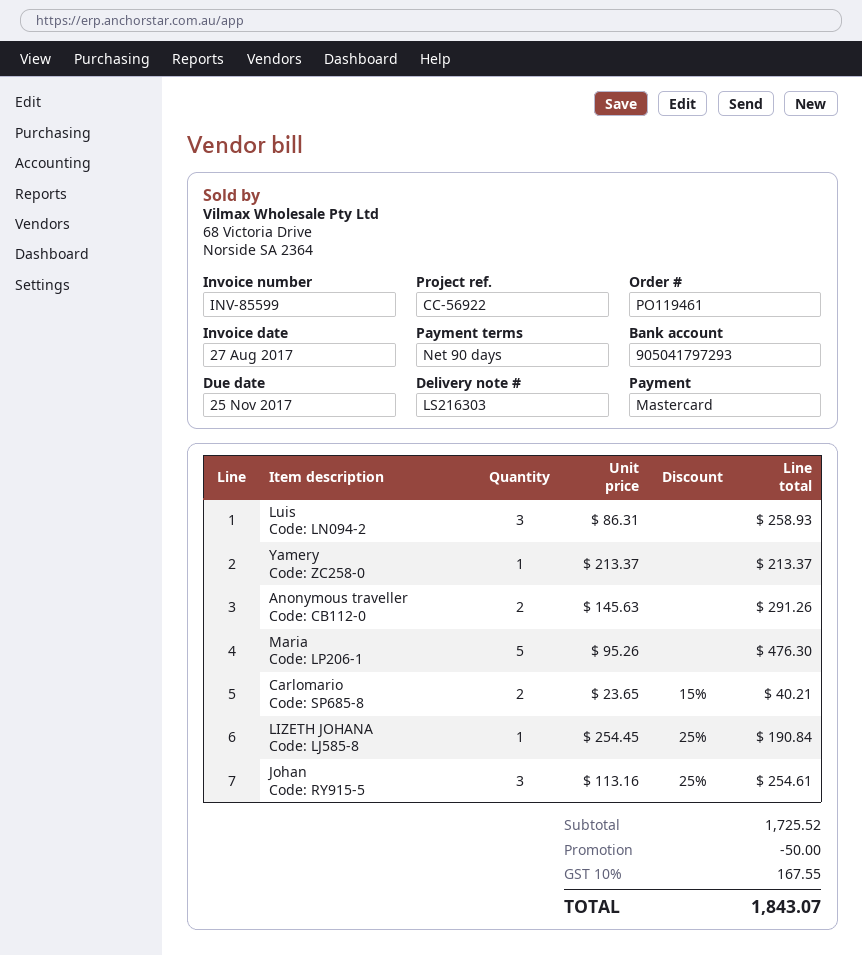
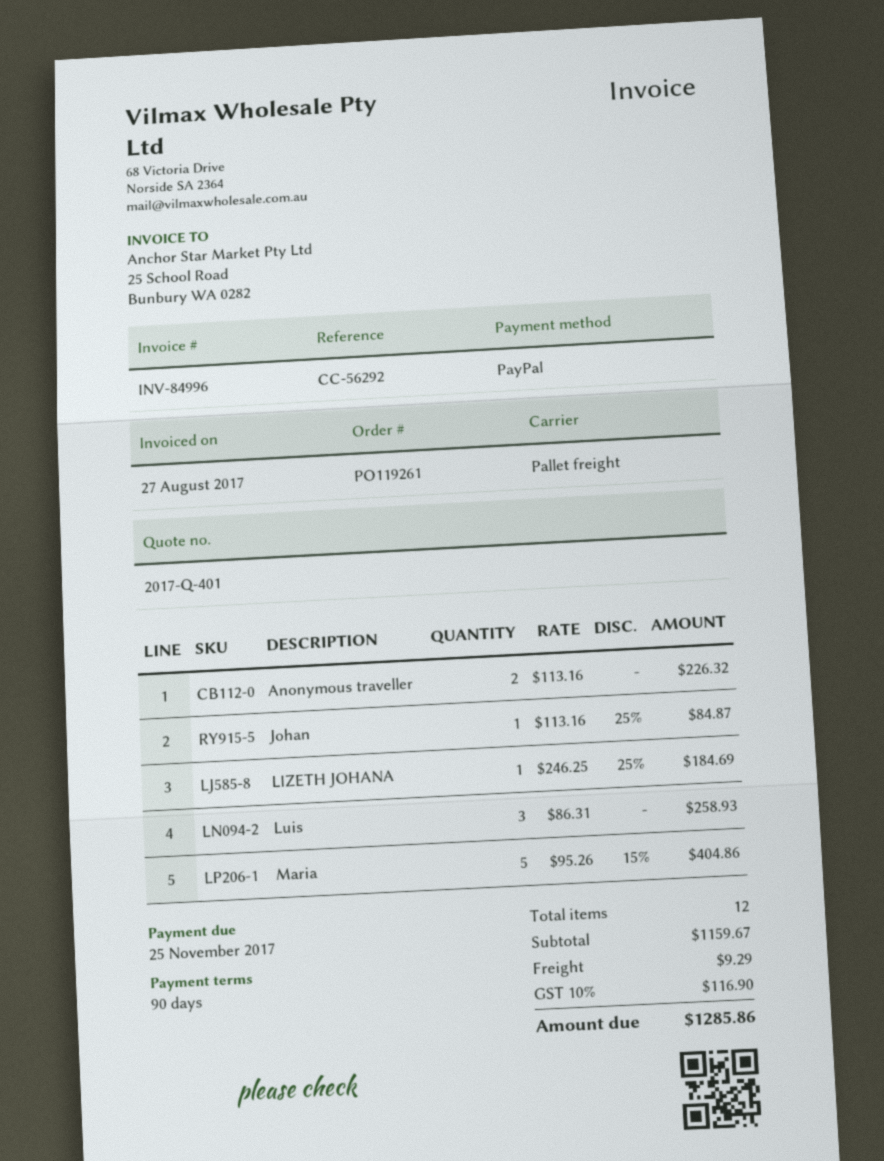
order number: PO119461 -> PO119261
invoice number: INV-85599 -> INV-84996
reference: CC-56922 -> CC-56292
payment method: Mastercard -> PayPal
Yamery: 1 x 213.37 = 213.37 -> none
Anonymous traveller: 2 x 145.63 = 291.26 -> 2 x 113.16 = 226.32
Maria: 5 x 95.26 = 476.30 -> 5 x 95.26 - 15% = 404.86
Carlomario: 2 x 23.65 - 15% = 40.21 -> none
LIZETH JOHANA: 1 x 254.45 - 25% = 190.84 -> 1 x 246.25 - 25% = 184.69
Johan: 3 x 113.16 - 25% = 254.61 -> 1 x 113.16 - 25% = 84.87
subtotal: 1725.52 -> 1159.67
discount: 50.00 -> none
shipping: none -> 9.29
tax: 10% = 167.55 -> 10% = 116.90
total: 1843.07 -> 1285.86

